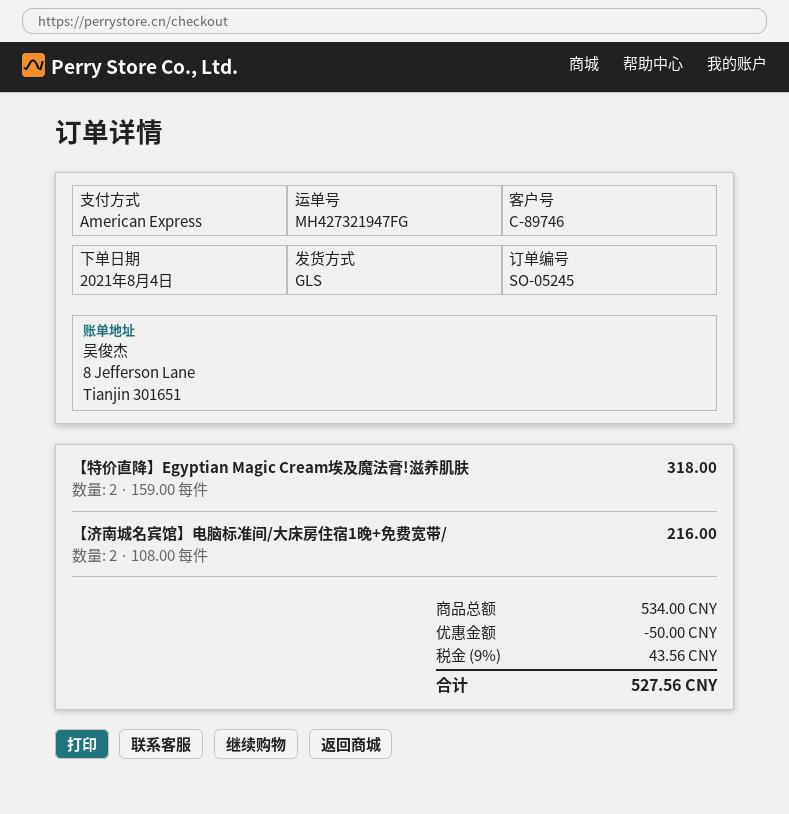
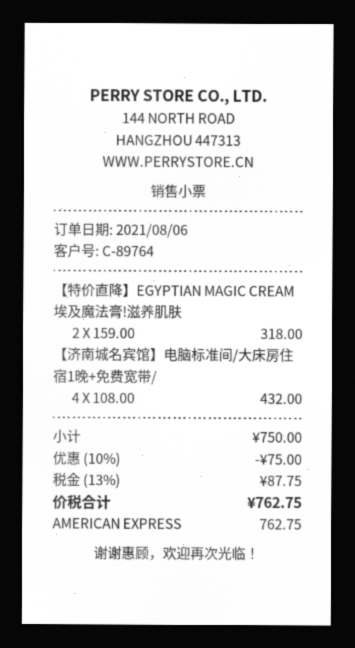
order date: 2021-08-04 -> 2021-08-06
customer number: C-89746 -> C-89764
【济南城名宾馆】电脑标准间/大床房住宿1晚+免费宽带/: 2 x 108.00 = 216.00 -> 4 x 108.00 = 432.00
subtotal: 534.00 -> 750.00
discount: 50.00 -> 75.00
tax: 9% = 43.56 -> 13% = 87.75
total: 527.56 -> 762.75

